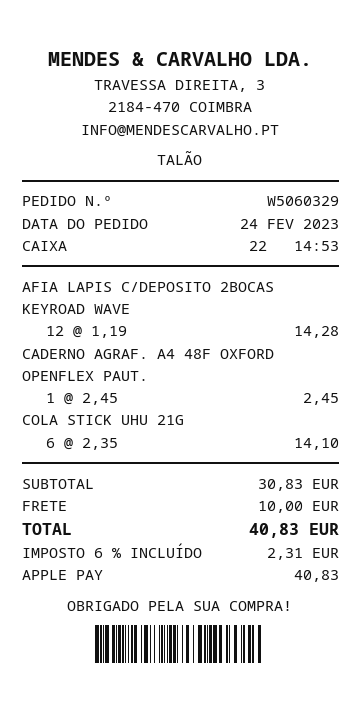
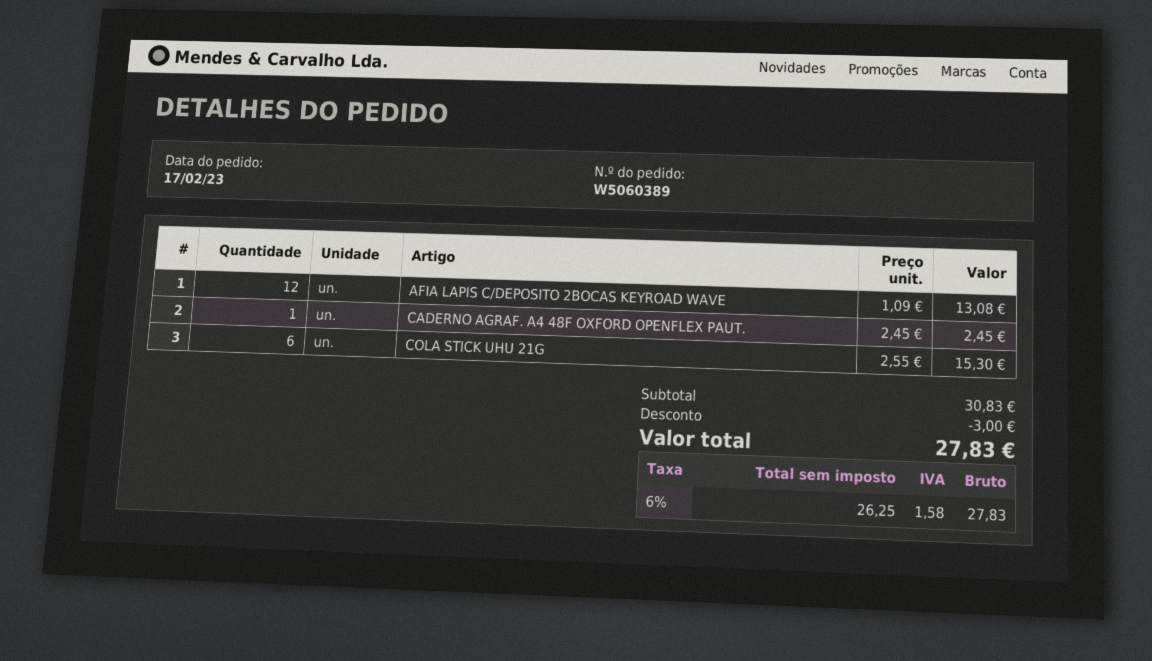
order number: W5060329 -> W5060389
order date: 2023-02-24 -> 2023-02-17
AFIA LAPIS C/DEPOSITO 2BOCAS KEYROAD WAVE: 12 x 1.19 = 14.28 -> 12 x 1.09 = 13.08
COLA STICK UHU 21G: 6 x 2.35 = 14.10 -> 6 x 2.55 = 15.30
discount: none -> 3.00
shipping: 10.00 -> none
tax: 6% = 2.31 -> 6% = 1.58
total: 40.83 -> 27.83

